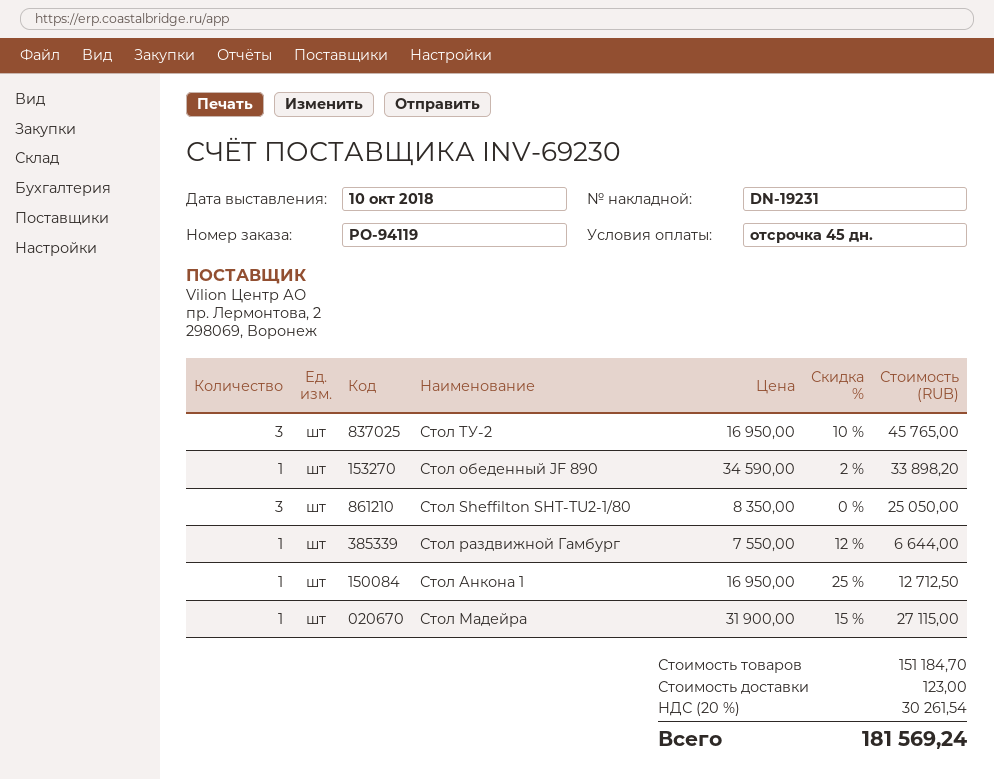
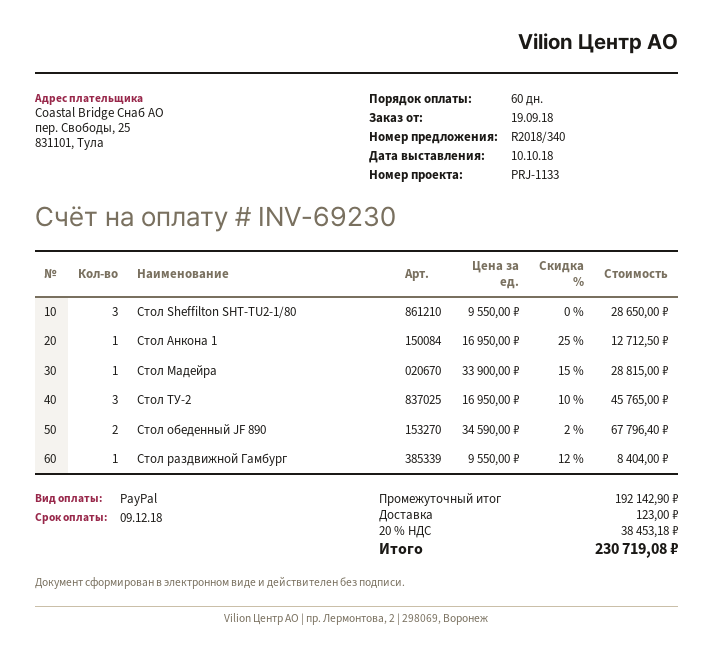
payment terms: 45 days -> 60 days
Стол обеденный JF 890: 1 x 34590.00 - 2% = 33898.20 -> 2 x 34590.00 - 2% = 67796.40
Стол Sheffilton SHT-TU2-1/80: 3 x 8350.00 = 25050.00 -> 3 x 9550.00 = 28650.00
Стол раздвижной Гамбург: 1 x 7550.00 - 12% = 6644.00 -> 1 x 9550.00 - 12% = 8404.00
Стол Мадейра: 1 x 31900.00 - 15% = 27115.00 -> 1 x 33900.00 - 15% = 28815.00
subtotal: 151184.70 -> 192142.90
tax: 20% = 30261.54 -> 20% = 38453.18
total: 181569.24 -> 230719.08

